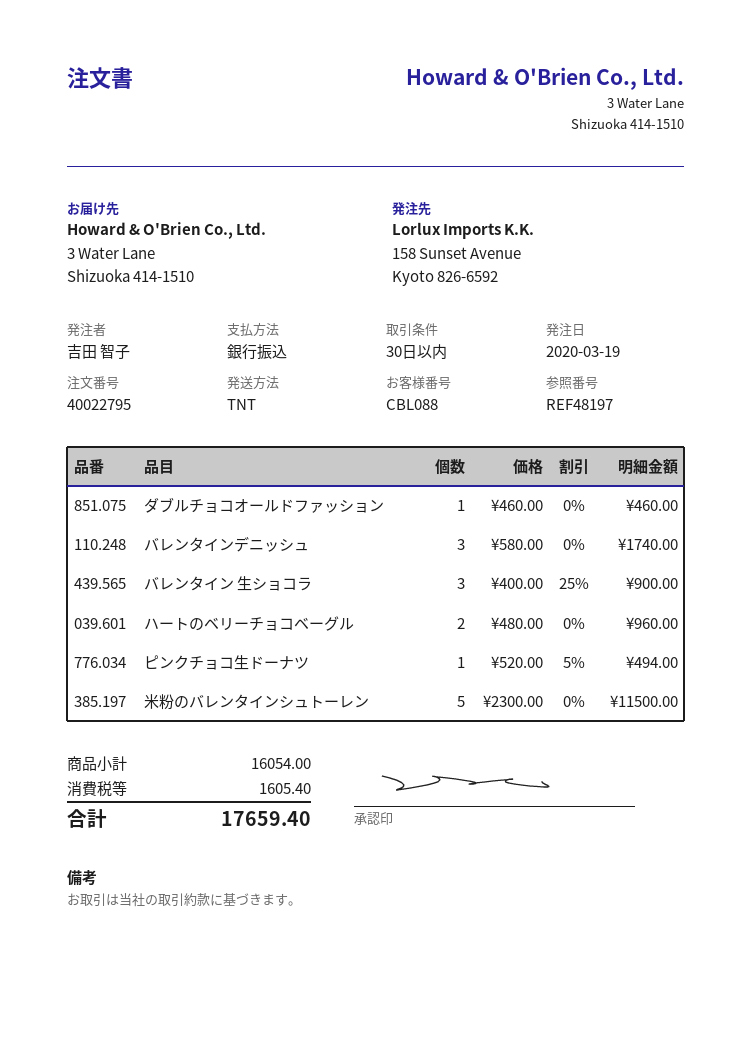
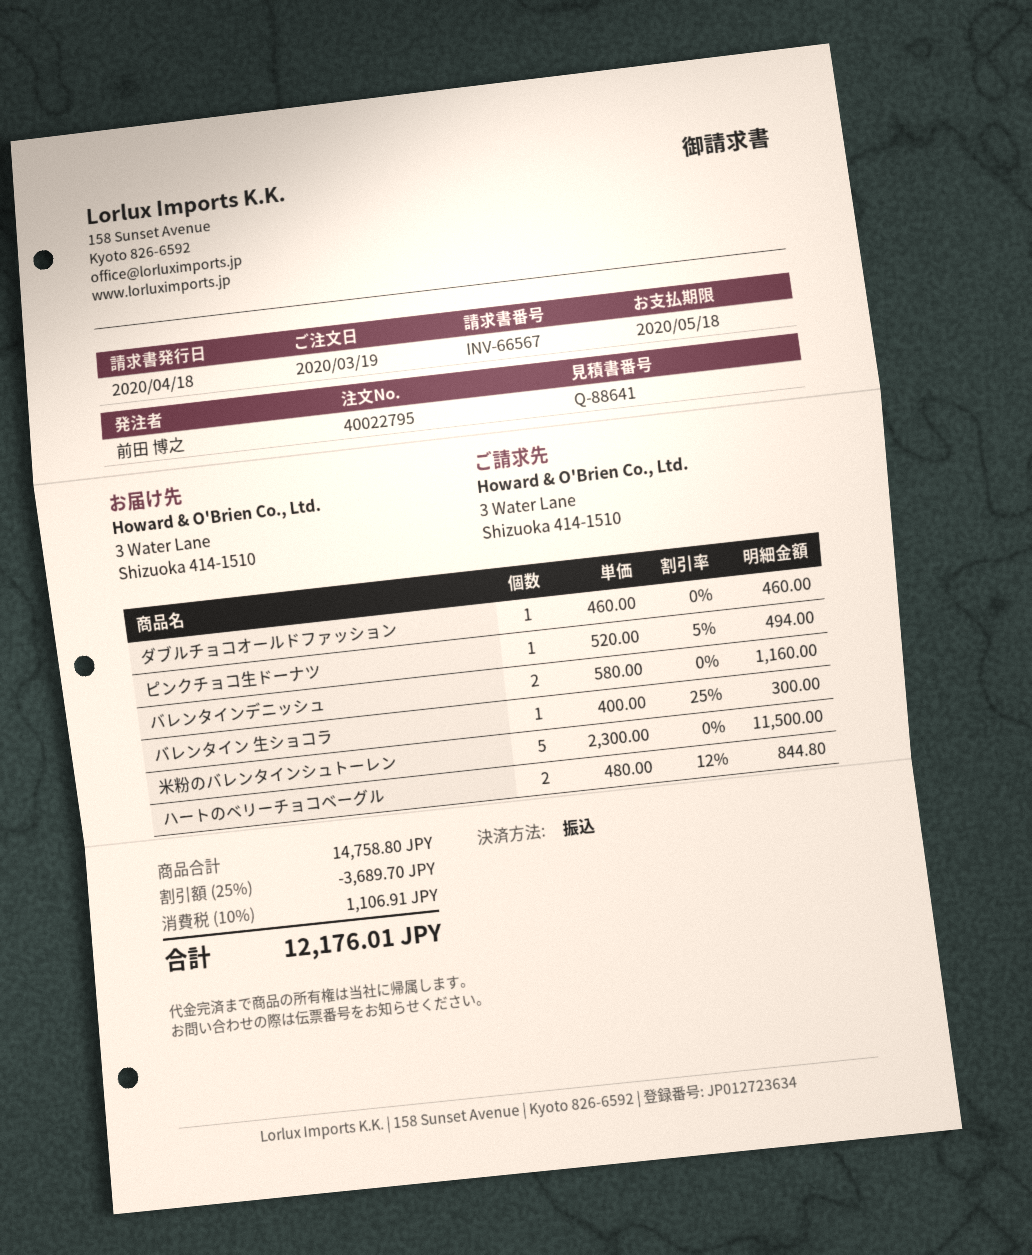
ordered by: 吉田 智子 -> 前田 博之
バレンタインデニッシュ: 3 x 580.00 = 1740.00 -> 2 x 580.00 = 1160.00
バレンタイン 生ショコラ: 3 x 400.00 - 25% = 900.00 -> 1 x 400.00 - 25% = 300.00
ハートのベリーチョコベーグル: 2 x 480.00 = 960.00 -> 2 x 480.00 - 12% = 844.80
subtotal: 16054.00 -> 14758.80
discount: none -> 25% = 3689.70
tax: 1605.40 -> 1106.91
total: 17659.40 -> 12176.01

